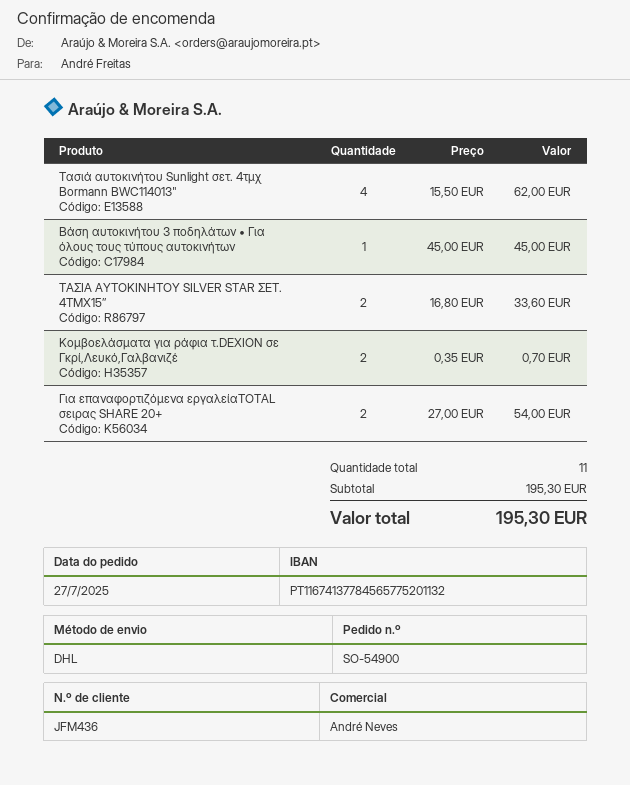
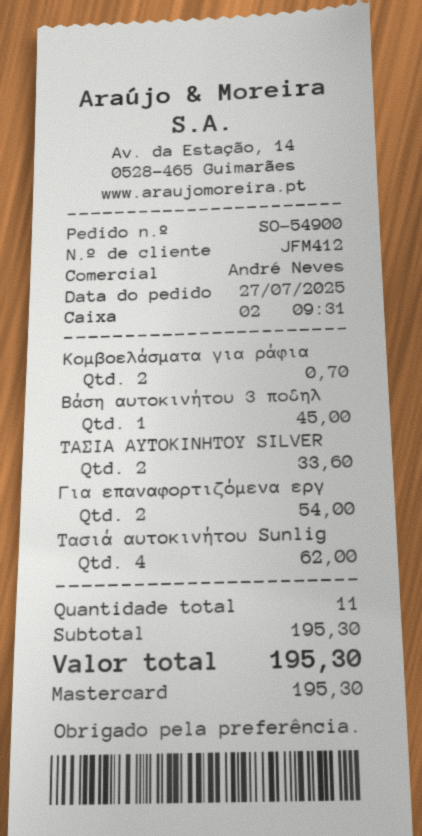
customer number: JFM436 -> JFM412

